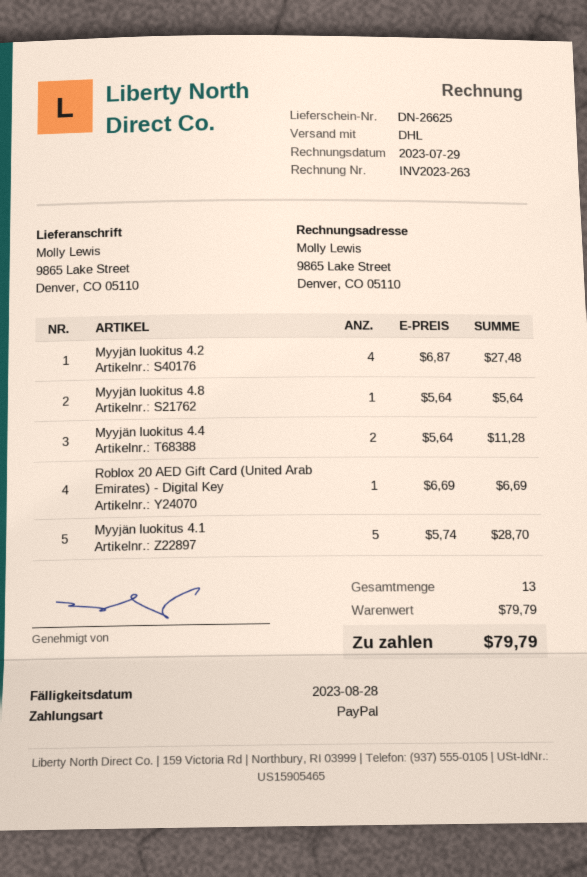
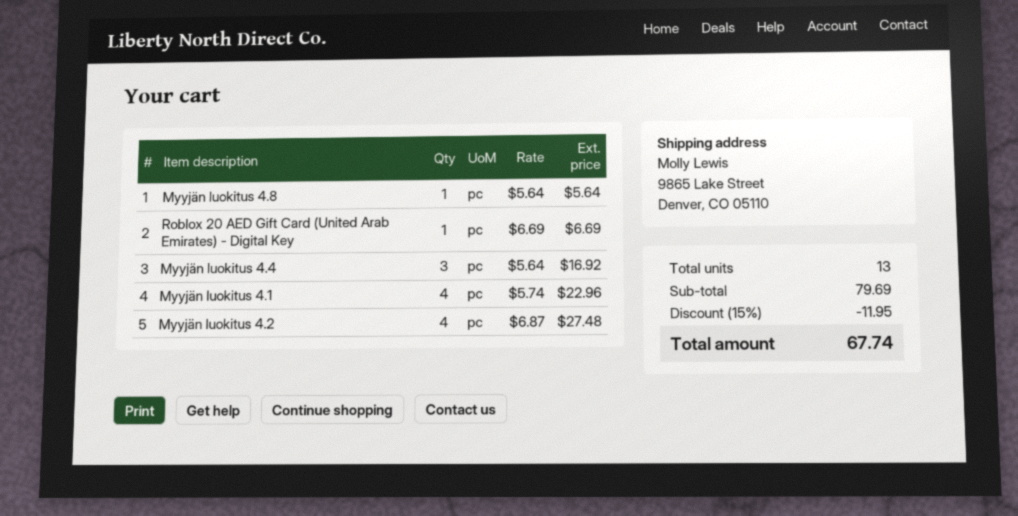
Myyjän luokitus 4.4: 2 x 5.64 = 11.28 -> 3 x 5.64 = 16.92
Myyjän luokitus 4.1: 5 x 5.74 = 28.70 -> 4 x 5.74 = 22.96
subtotal: 79.79 -> 79.69
discount: none -> 15% = 11.95
total: 79.79 -> 67.74

